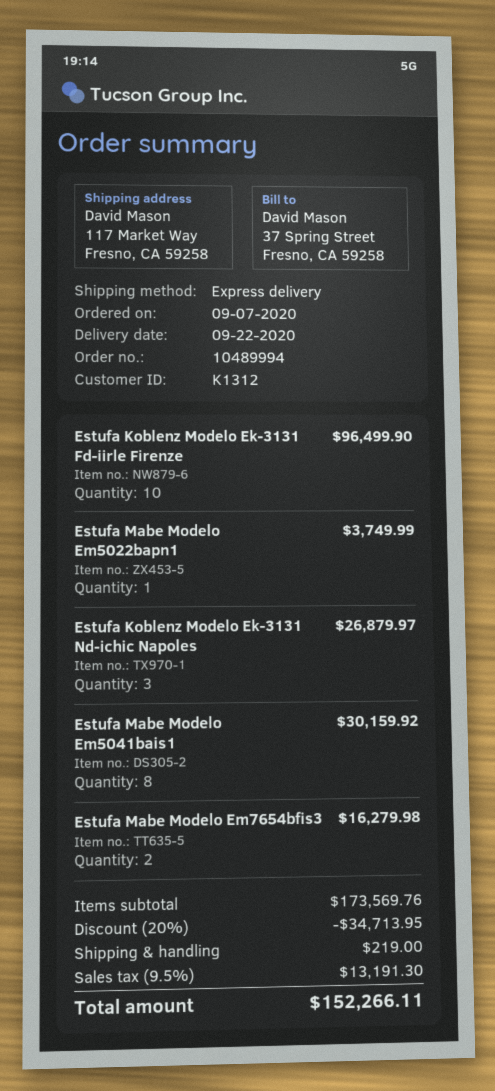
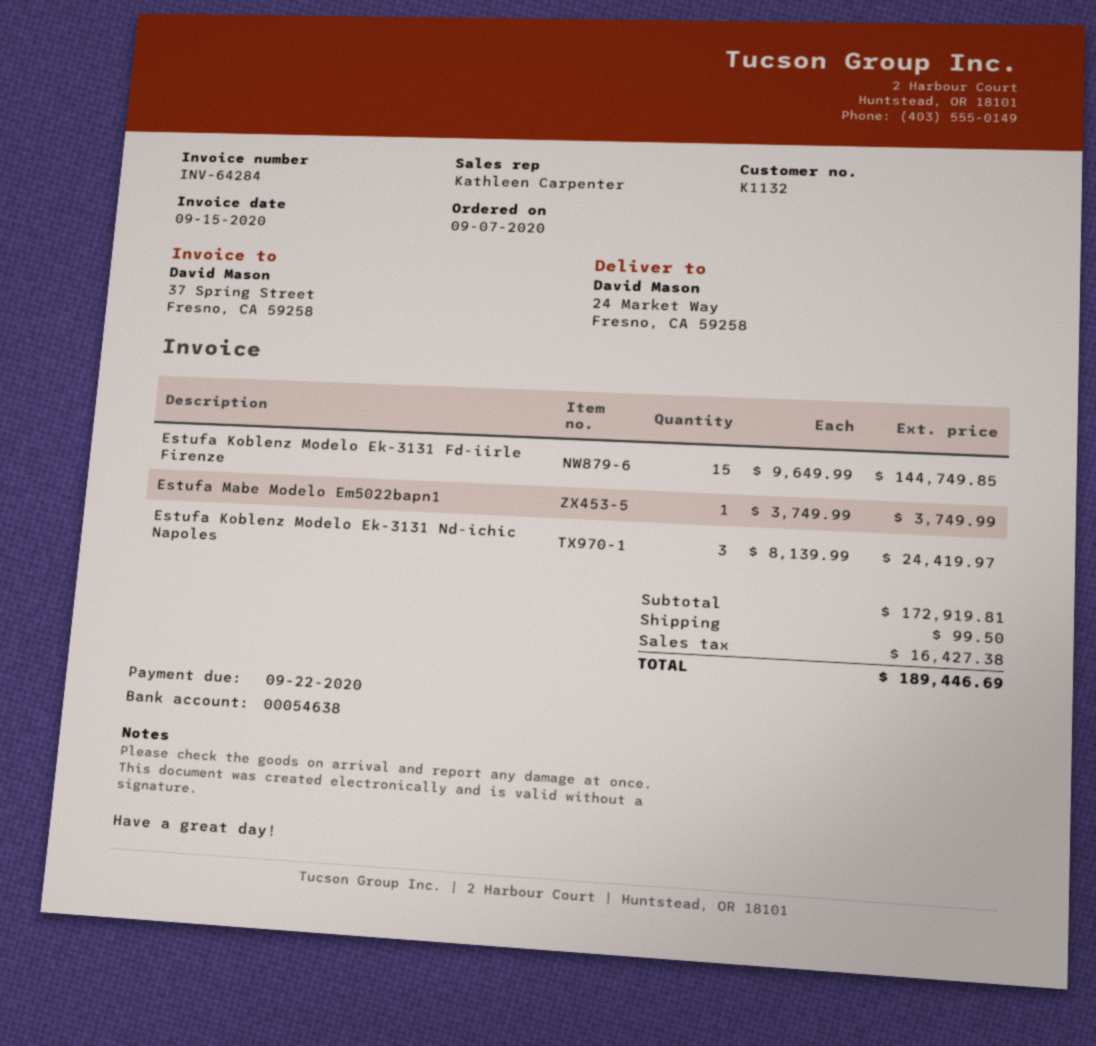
customer number: K1312 -> K1132
ship to: 117 Market Way, Fresno, CA 59258 -> 24 Market Way, Fresno, CA 59258
Estufa Koblenz Modelo Ek-3131 Fd-iirle Firenze: 10 for 96499.90 -> 15 for 144749.85
Estufa Koblenz Modelo Ek-3131 Nd-ichic Napoles: 3 for 26879.97 -> 3 for 24419.97
Estufa Mabe Modelo Em5041bais1: 8 for 30159.92 -> none
Estufa Mabe Modelo Em7654bfis3: 2 for 16279.98 -> none
subtotal: 173569.76 -> 172919.81
discount: 20% = 34713.95 -> none
shipping: 219.00 -> 99.50
tax: 13191.30 -> 16427.38
total: 152266.11 -> 189446.69

